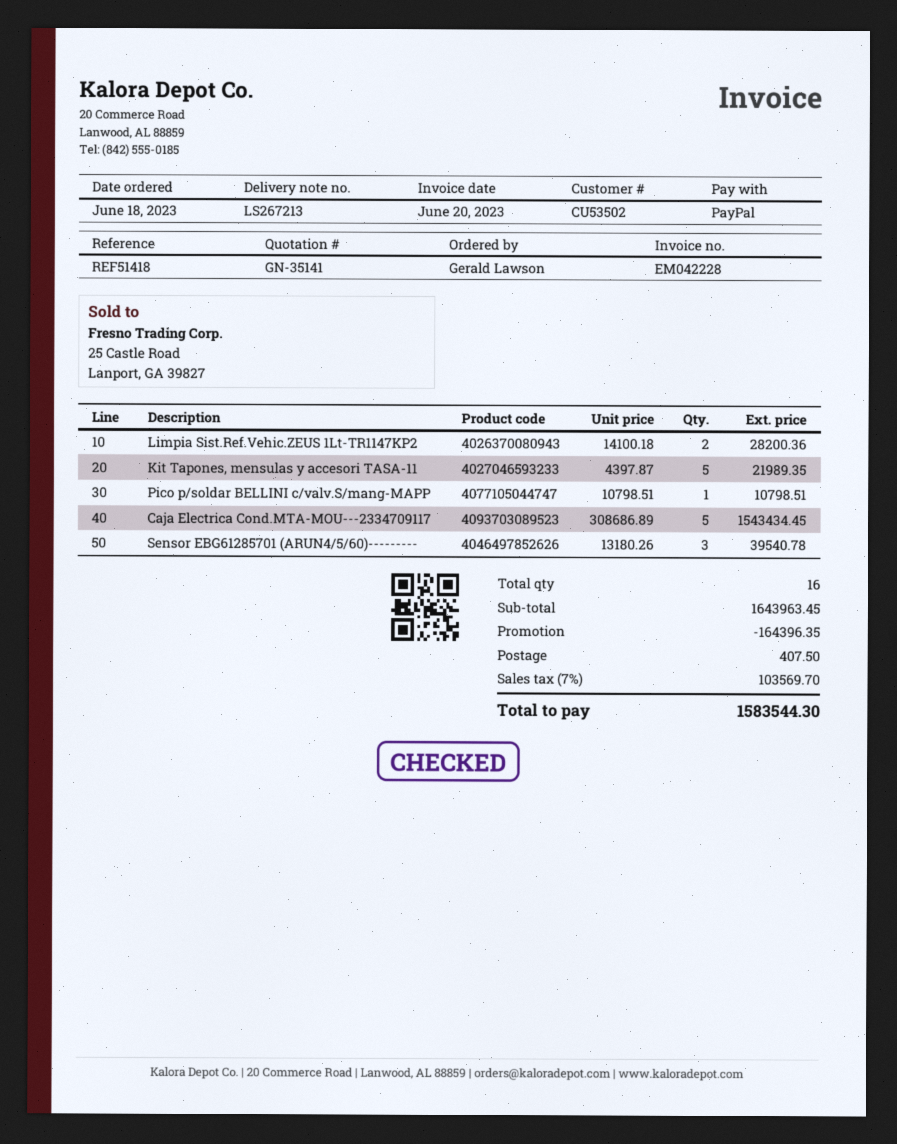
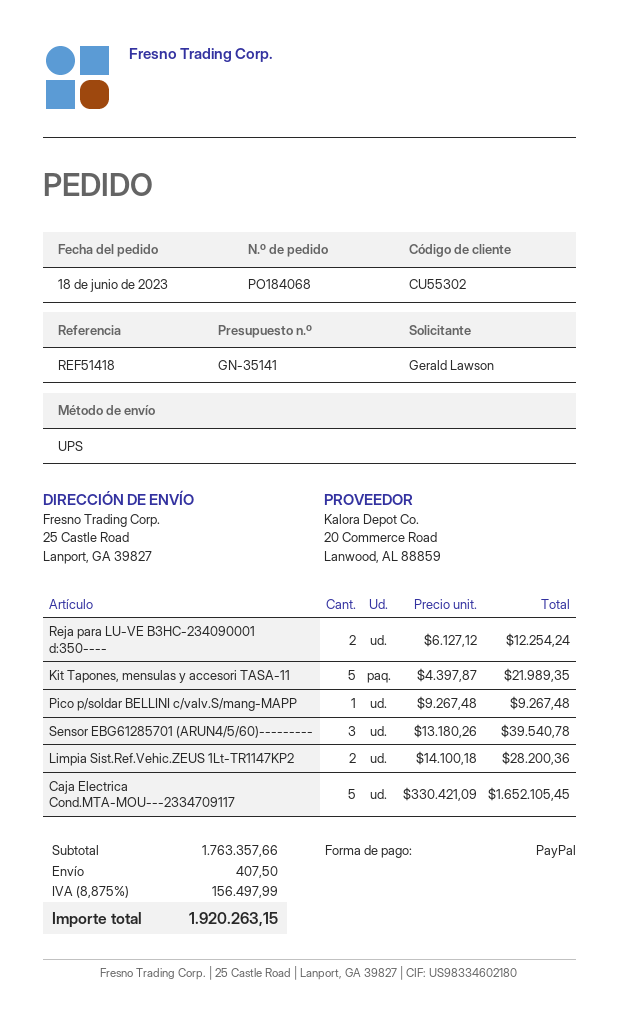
customer number: CU53502 -> CU55302
Pico p/soldar BELLINI c/valv.S/mang-MAPP: 1 x 10798.51 = 10798.51 -> 1 x 9267.48 = 9267.48
Caja Electrica Cond.MTA-MOU---2334709117: 5 x 308686.89 = 1543434.45 -> 5 x 330421.09 = 1652105.45
Reja para LU-VE B3HC-234090001 d:350----: none -> 2 x 6127.12 = 12254.24
subtotal: 1643963.45 -> 1763357.66
discount: 164396.35 -> none
tax: 7% = 103569.70 -> 8.875% = 156497.99
total: 1583544.30 -> 1920263.15

